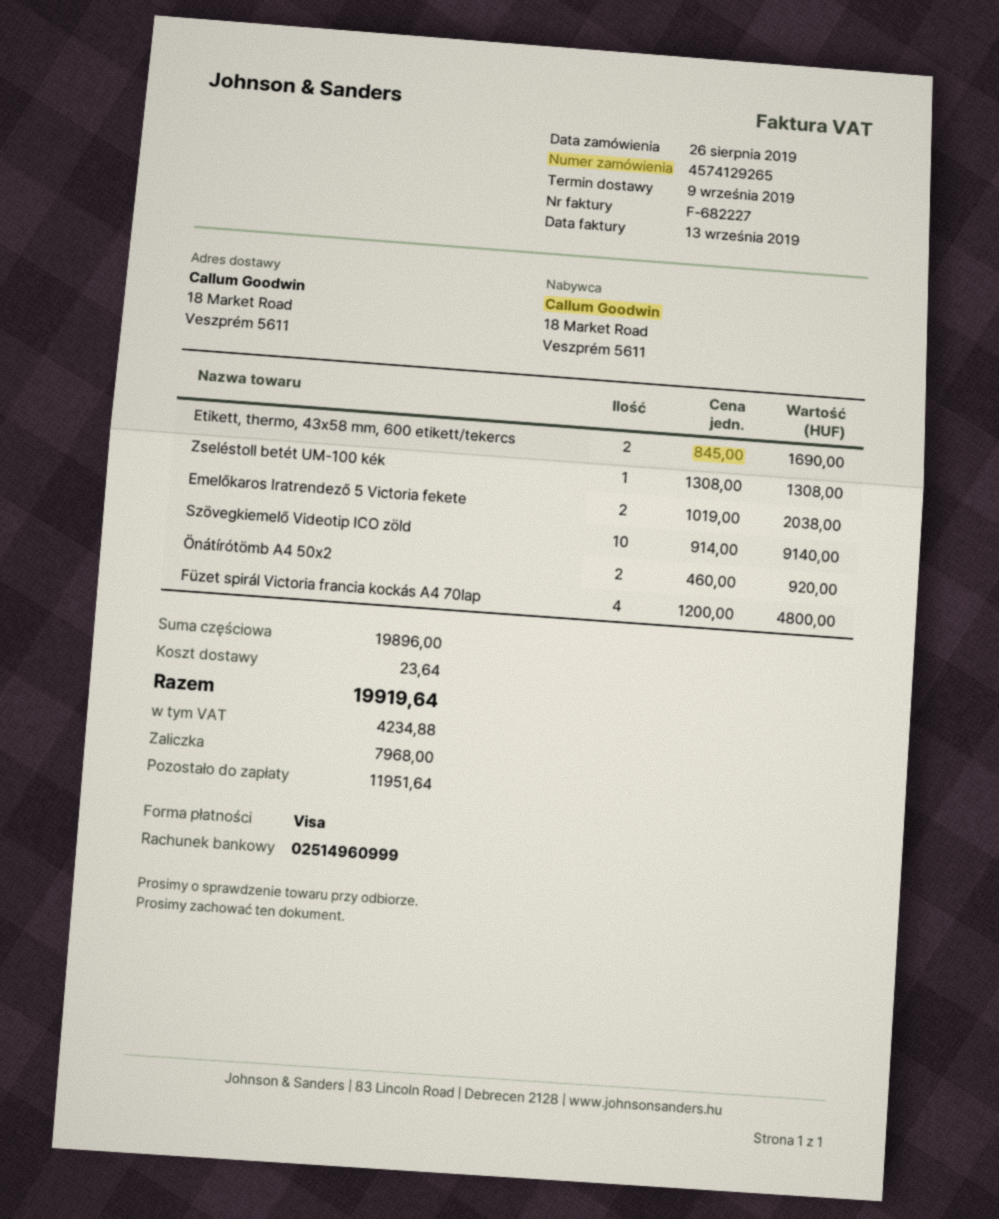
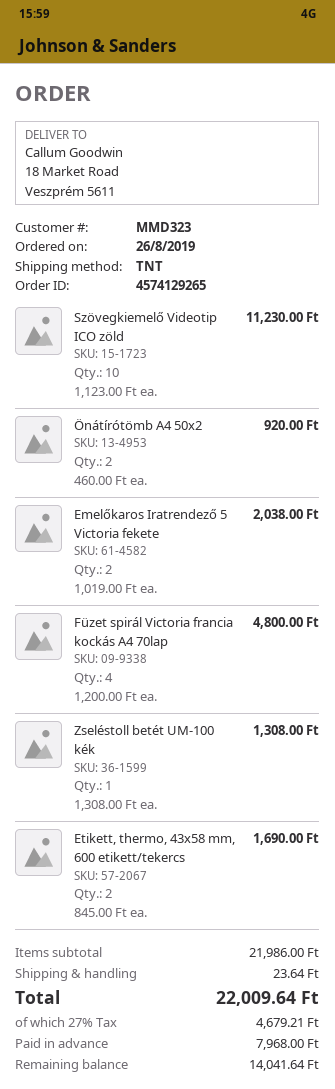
Szövegkiemelő Videotip ICO zöld: 10 x 914.00 = 9140.00 -> 10 x 1123.00 = 11230.00
subtotal: 19896.00 -> 21986.00
tax: 4234.88 -> 4679.21
total: 19919.64 -> 22009.64
balance: 11951.64 -> 14041.64

